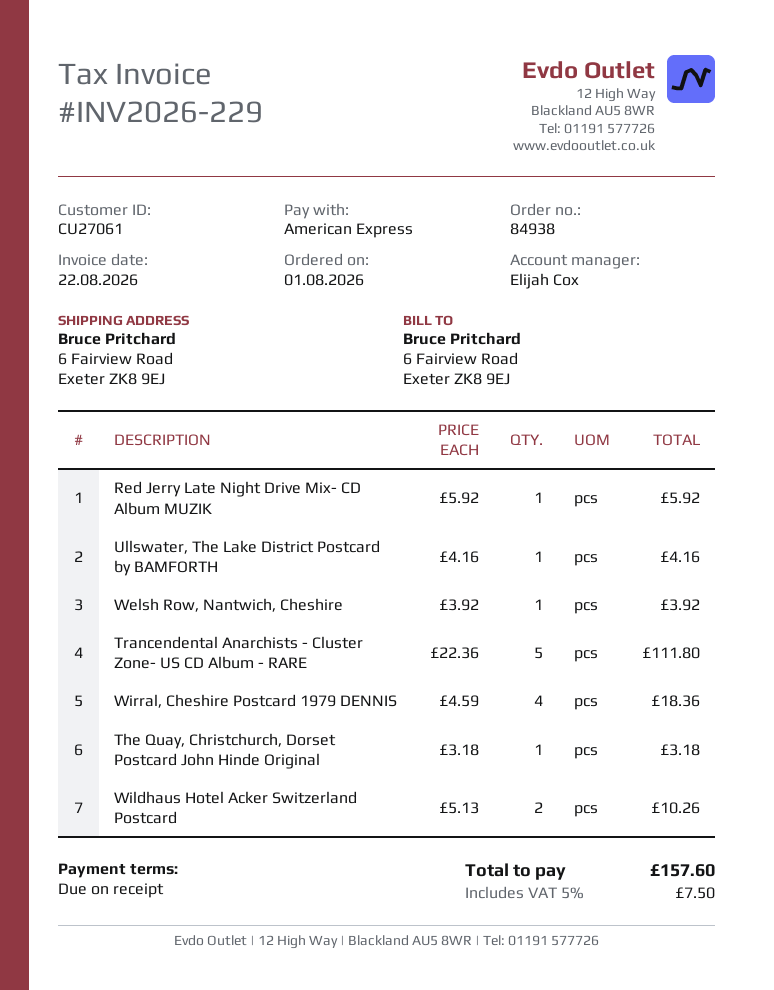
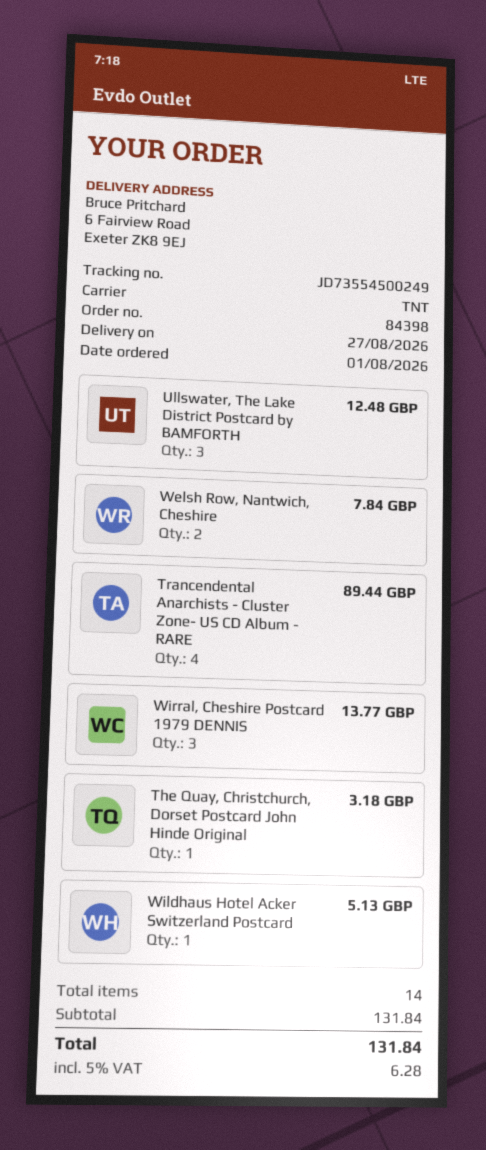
order number: 84938 -> 84398
Red Jerry Late Night Drive Mix- CD Album MUZIK: 1 for 5.92 -> none
Ullswater, The Lake District Postcard by BAMFORTH: 1 for 4.16 -> 3 for 12.48
Welsh Row, Nantwich, Cheshire: 1 for 3.92 -> 2 for 7.84
Trancendental Anarchists - Cluster Zone- US CD Album - RARE: 5 for 111.80 -> 4 for 89.44
Wirral, Cheshire Postcard 1979 DENNIS: 4 for 18.36 -> 3 for 13.77
Wildhaus Hotel Acker Switzerland Postcard: 2 for 10.26 -> 1 for 5.13
tax: 5% = 7.50 -> 5% = 6.28
total: 157.60 -> 131.84

